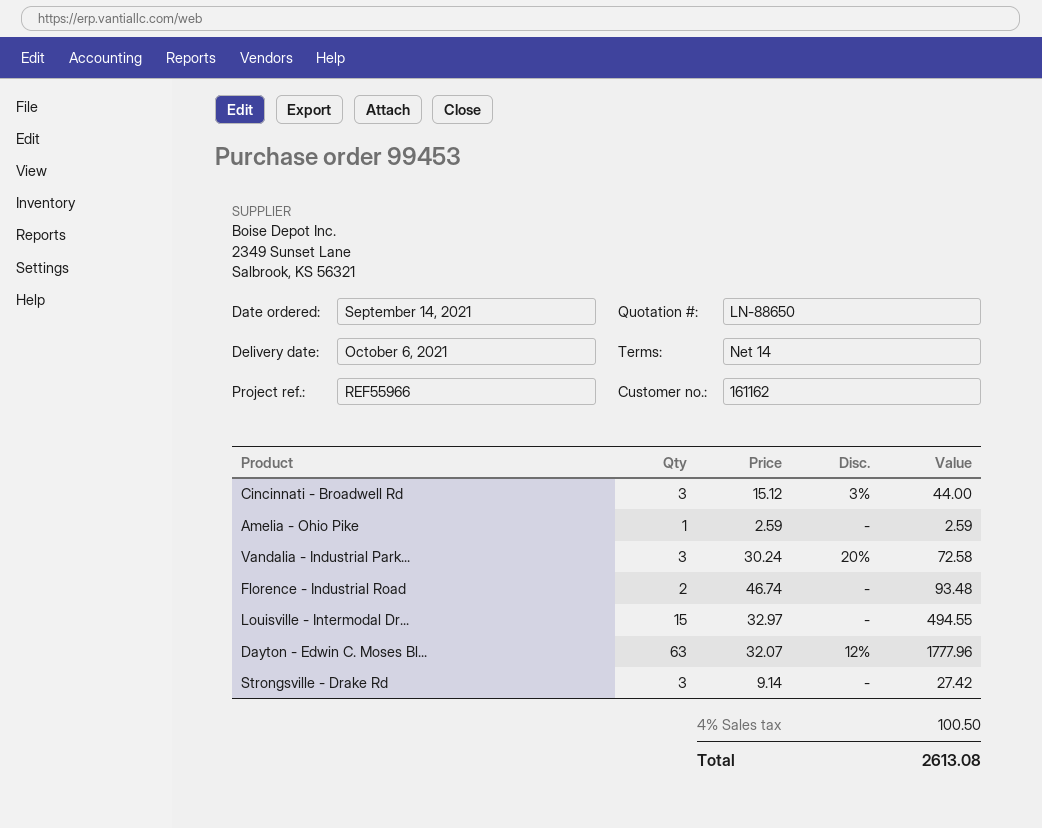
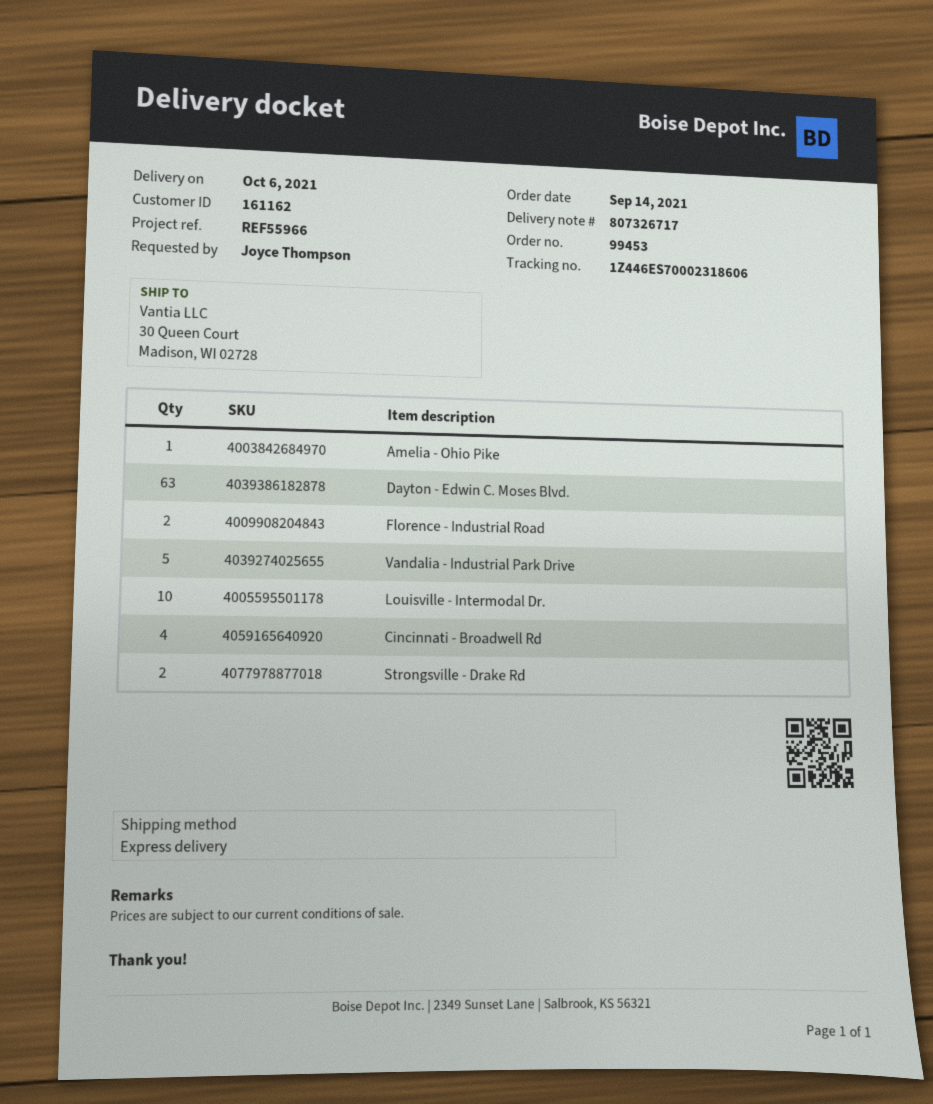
Cincinnati - Broadwell Rd: 3 -> 4
Vandalia - Industrial Park...: 3 -> 5
Louisville - Intermodal Dr...: 15 -> 10
Strongsville - Drake Rd: 3 -> 2

